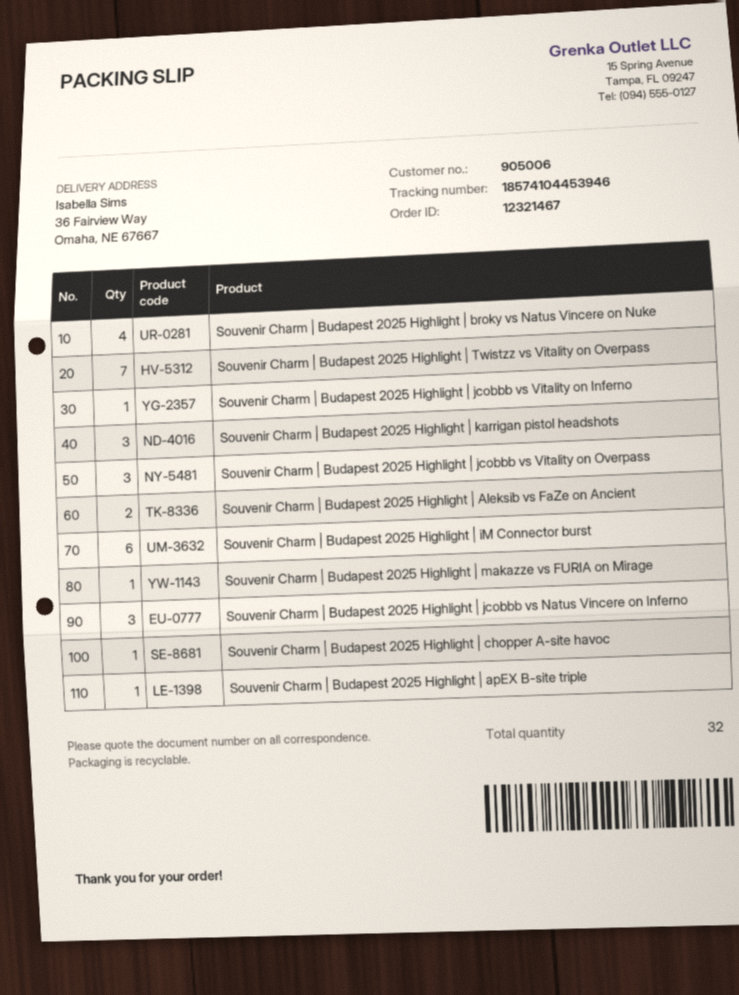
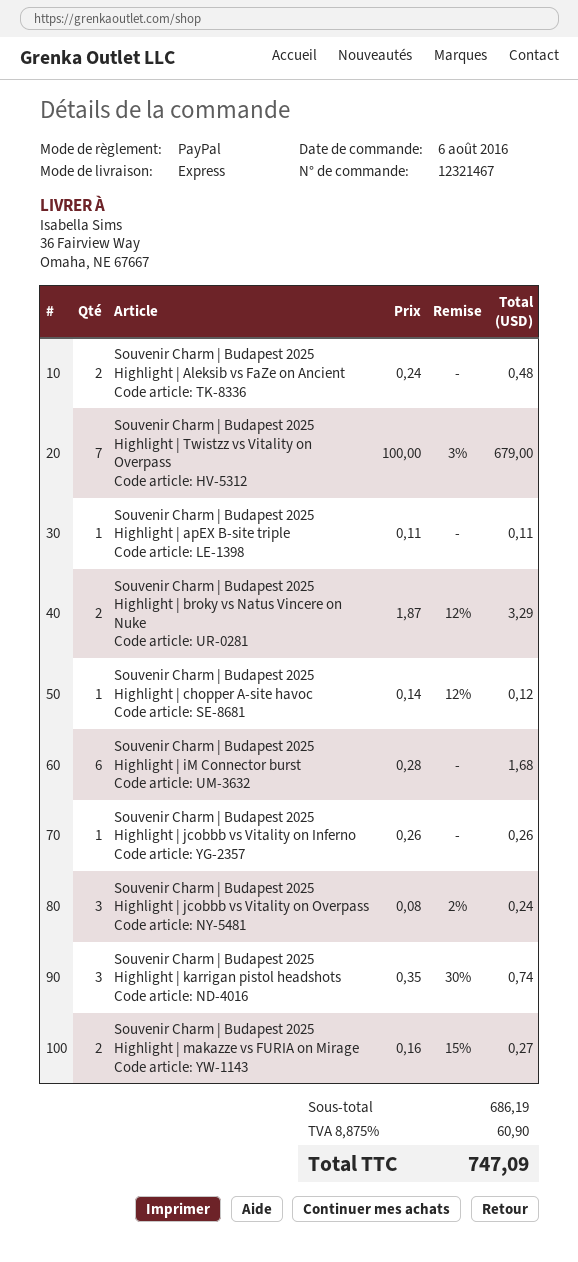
Souvenir Charm | Budapest 2025 Highlight | broky vs Natus Vincere on Nuke: 4 -> 2
Souvenir Charm | Budapest 2025 Highlight | makazze vs FURIA on Mirage: 1 -> 2
Souvenir Charm | Budapest 2025 Highlight | jcobbb vs Natus Vincere on Inferno: 3 -> none

